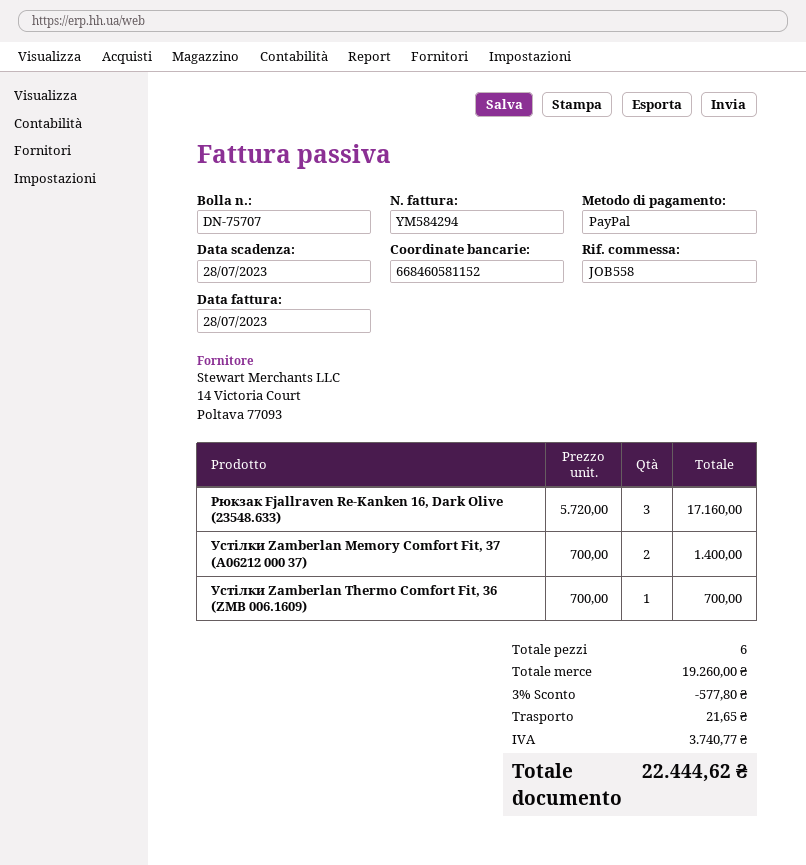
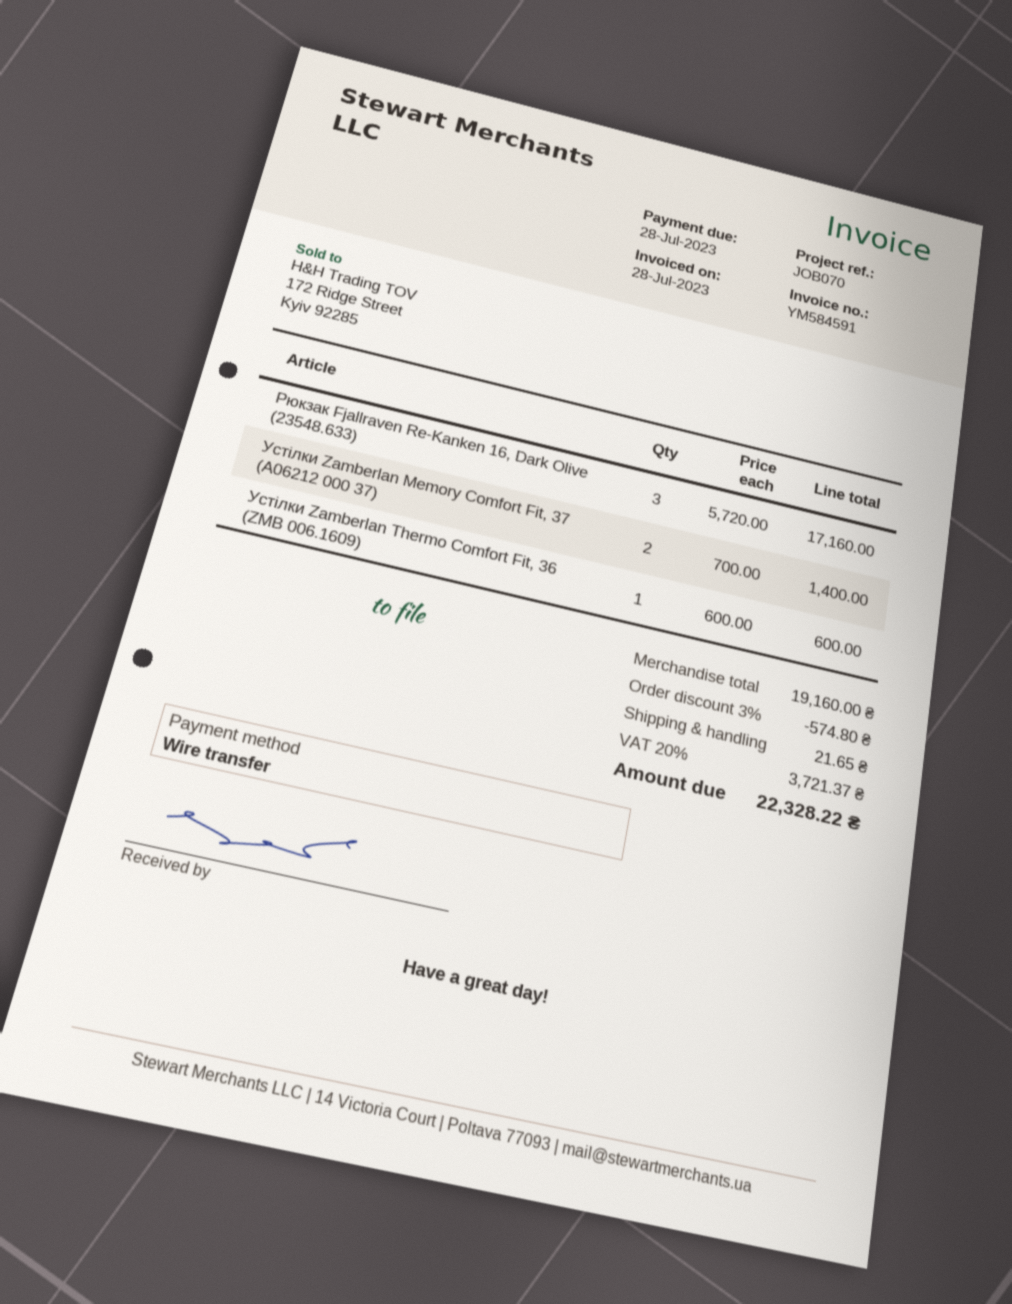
invoice number: YM584294 -> YM584591
reference: JOB558 -> JOB070
payment method: PayPal -> bank transfer
Устілки Zamberlan Thermo Comfort Fit, 36 (ZMB 006.1609): 1 x 700.00 = 700.00 -> 1 x 600.00 = 600.00
subtotal: 19260.00 -> 19160.00
discount: 3% = 577.80 -> 3% = 574.80
tax: 3740.77 -> 3721.37
total: 22444.62 -> 22328.22

